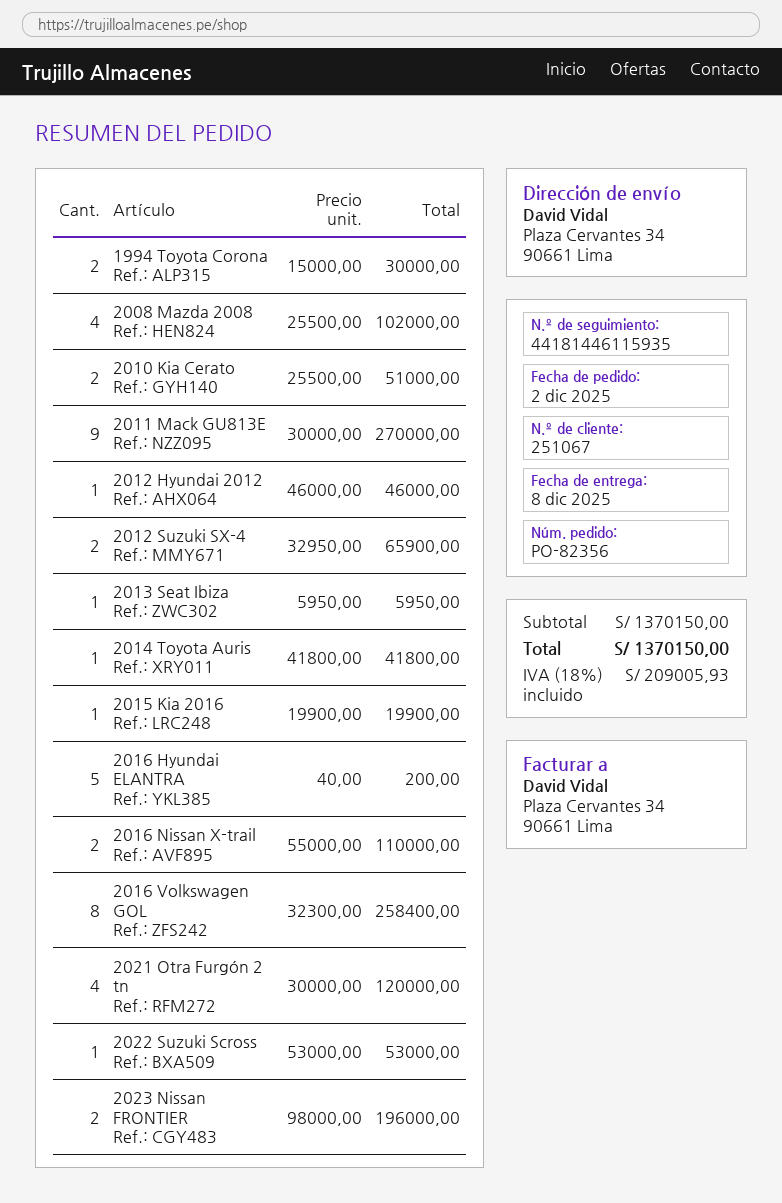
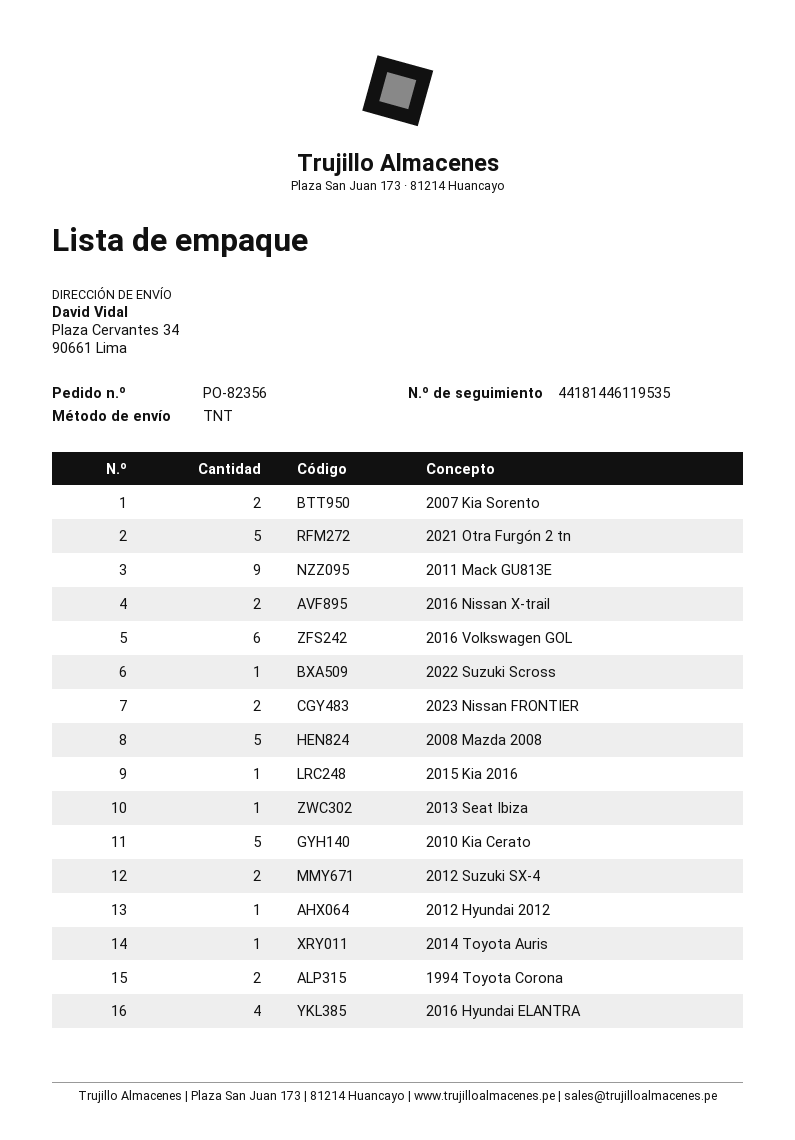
tracking number: 44181446115935 -> 44181446119535
2008 Mazda 2008: 4 -> 5
2010 Kia Cerato: 2 -> 5
2016 Hyundai ELANTRA: 5 -> 4
2016 Volkswagen GOL: 8 -> 6
2021 Otra Furgón 2 tn: 4 -> 5
2007 Kia Sorento: none -> 2

